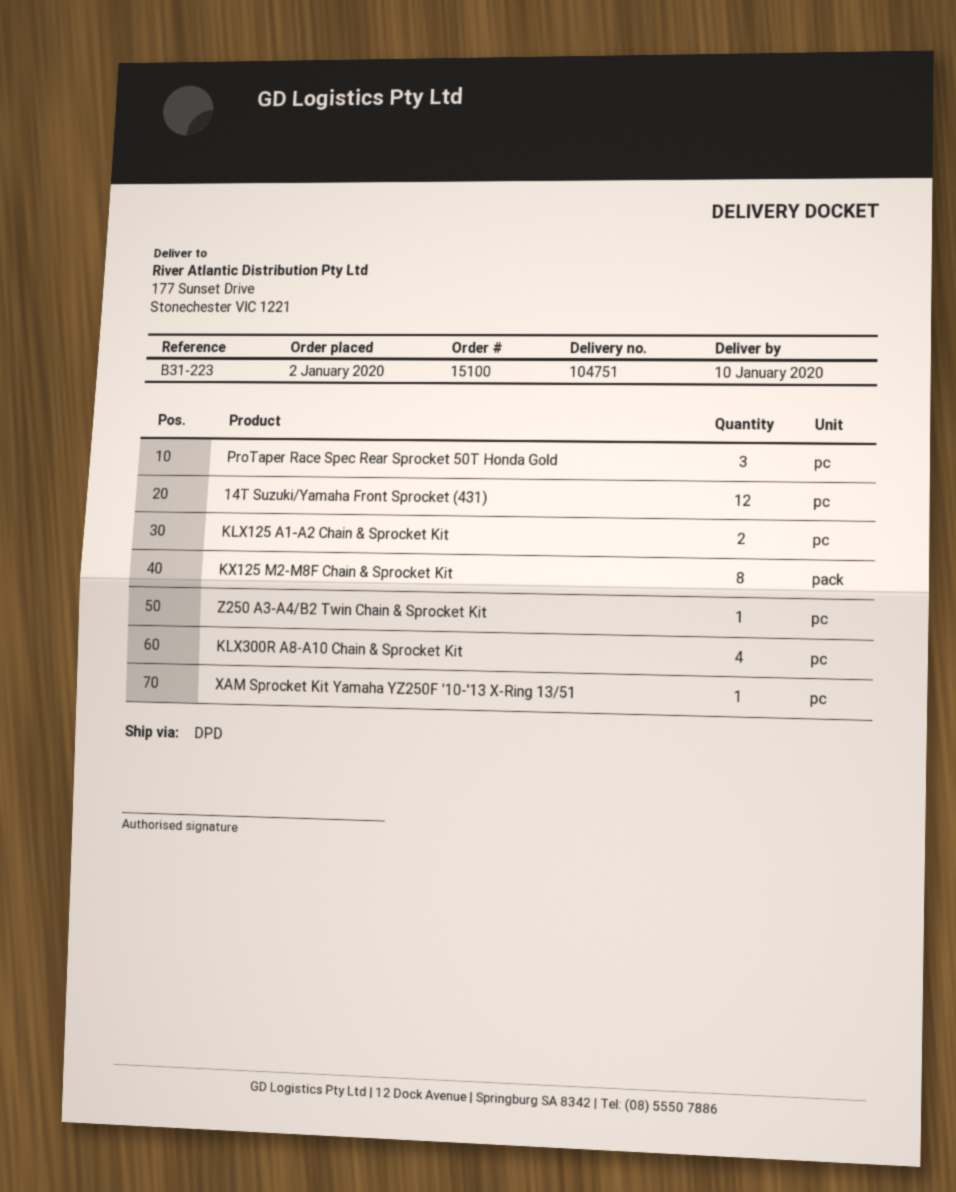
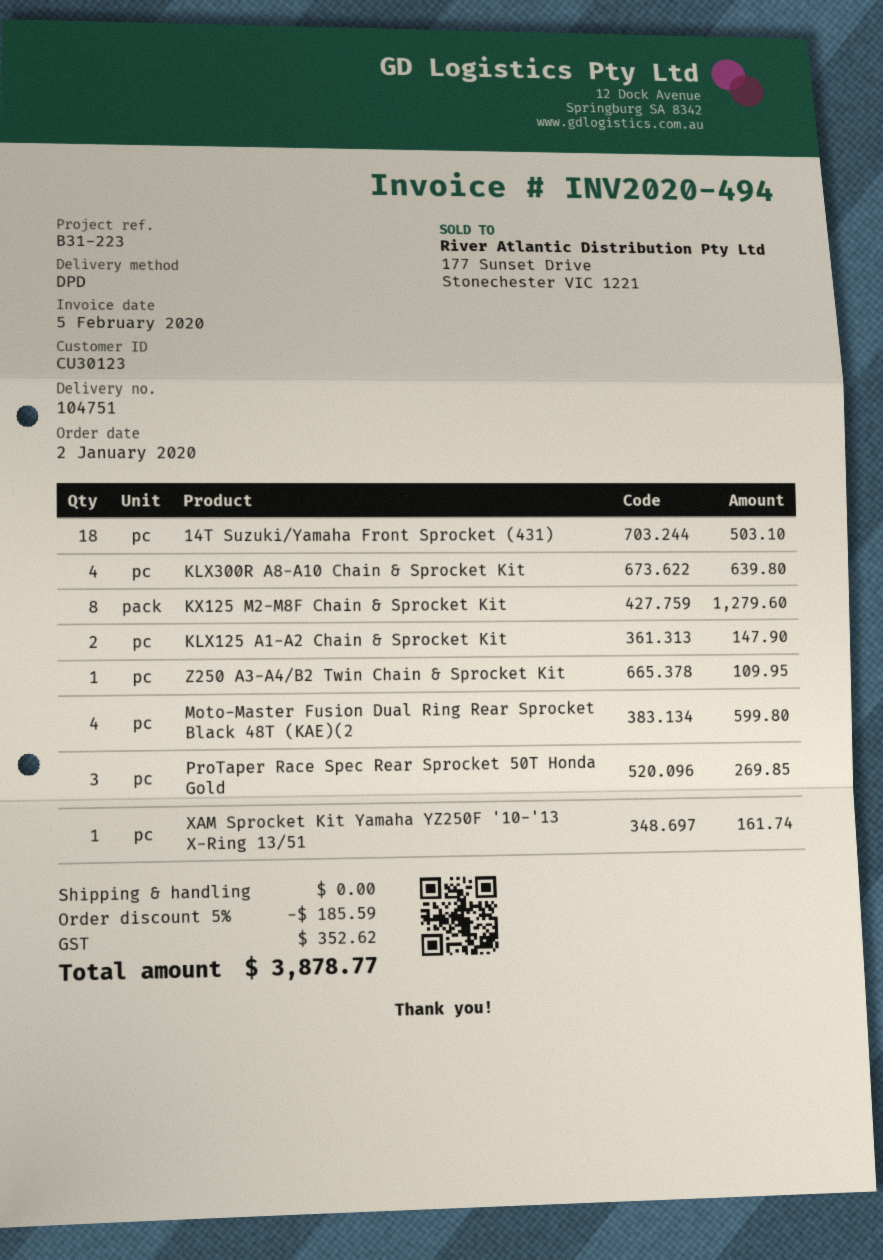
14T Suzuki/Yamaha Front Sprocket (431): 12 -> 18
Moto-Master Fusion Dual Ring Rear Sprocket Black 48T (KAE)(2: none -> 4

